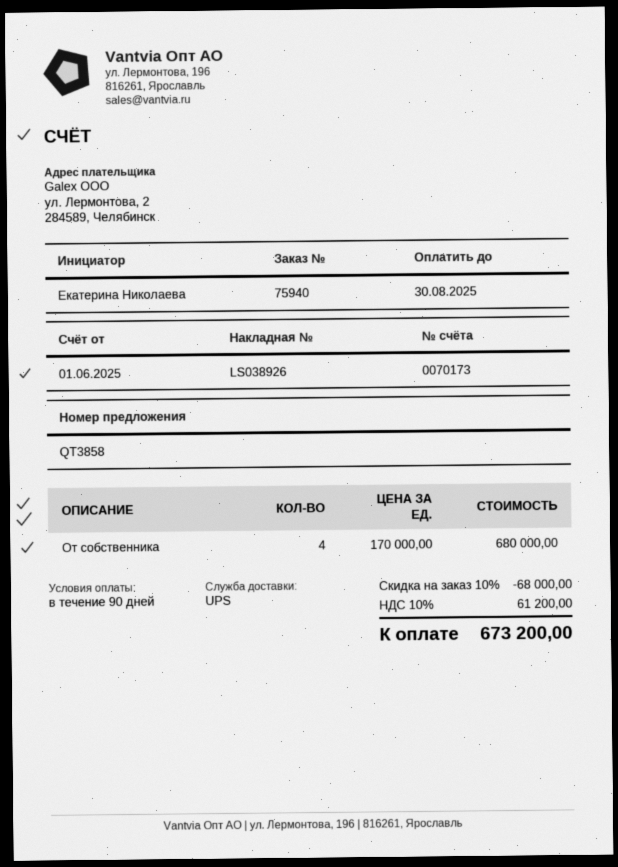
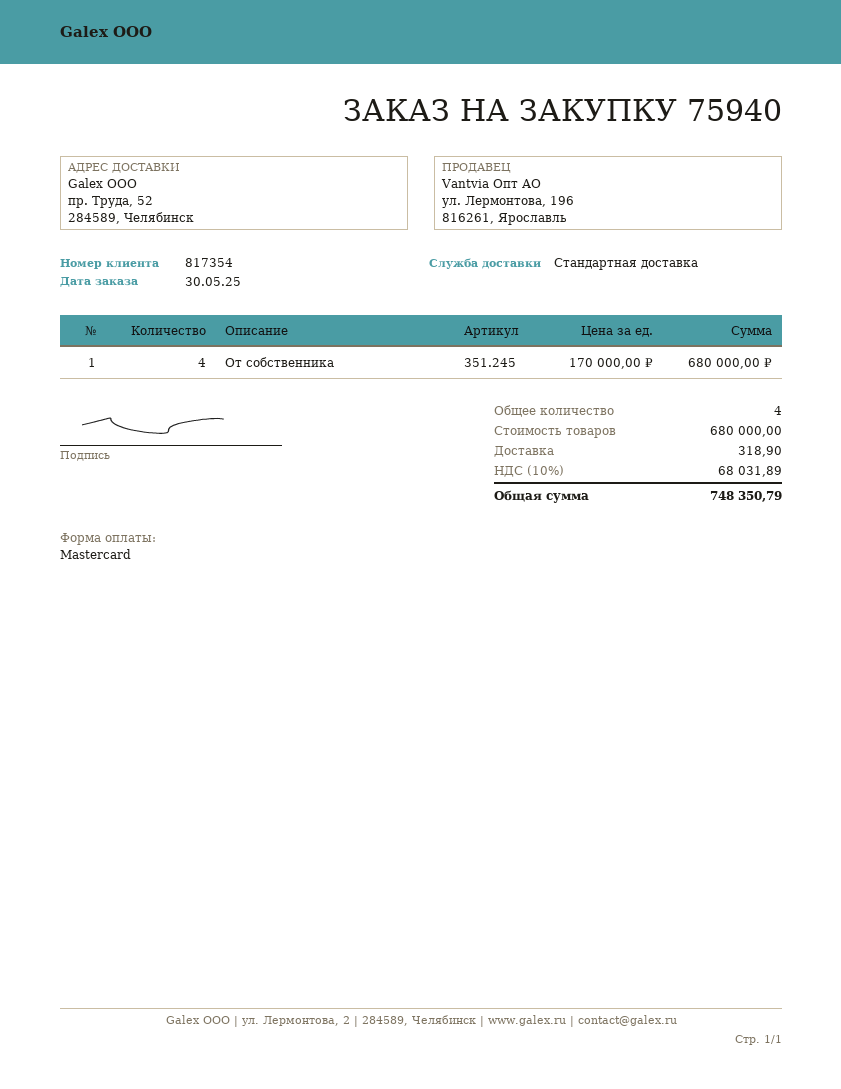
shipping method: UPS -> standard
discount: 10% = 68000.00 -> none
shipping: none -> 318.90
tax: 10% = 61200.00 -> 10% = 68031.89
total: 673200.00 -> 748350.79

